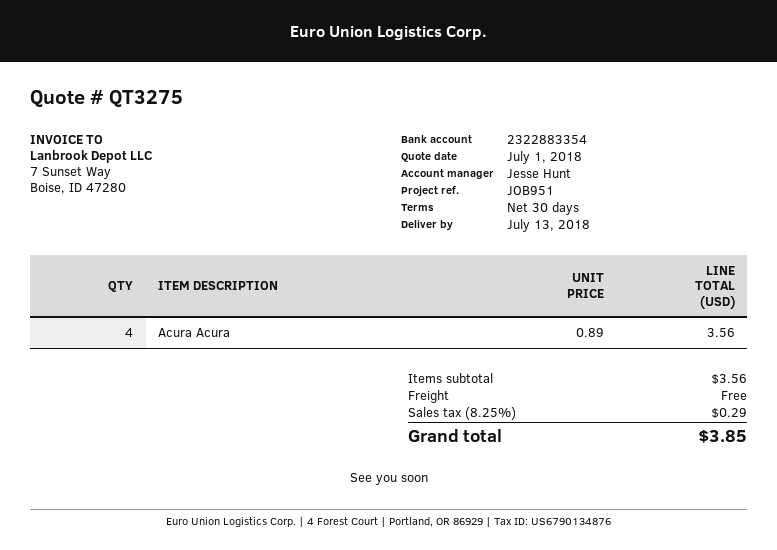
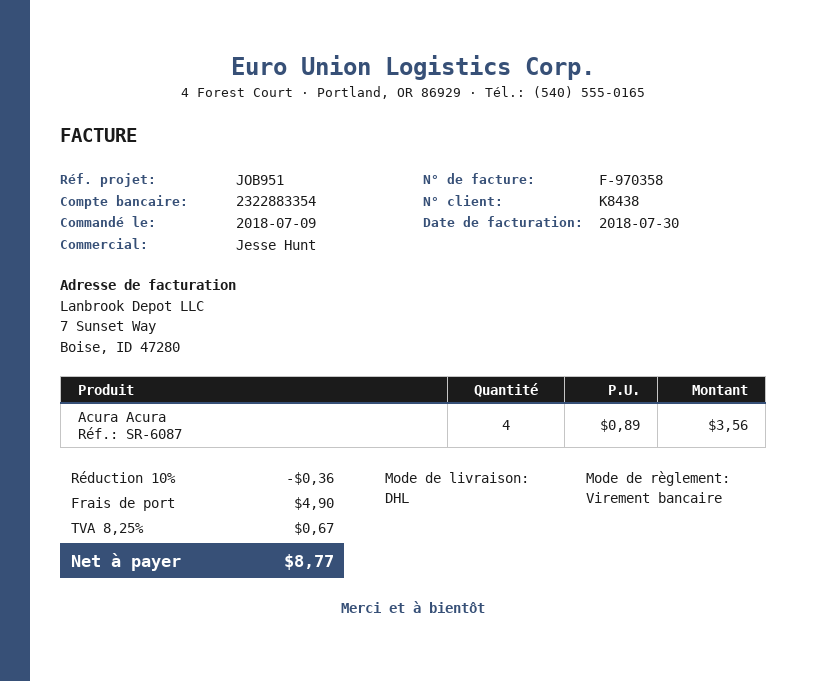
discount: none -> 10% = 0.36
shipping: 0.00 -> 4.90
tax: 8.25% = 0.29 -> 8.25% = 0.67
total: 3.85 -> 8.77

